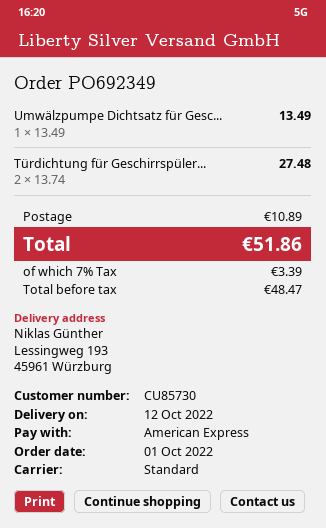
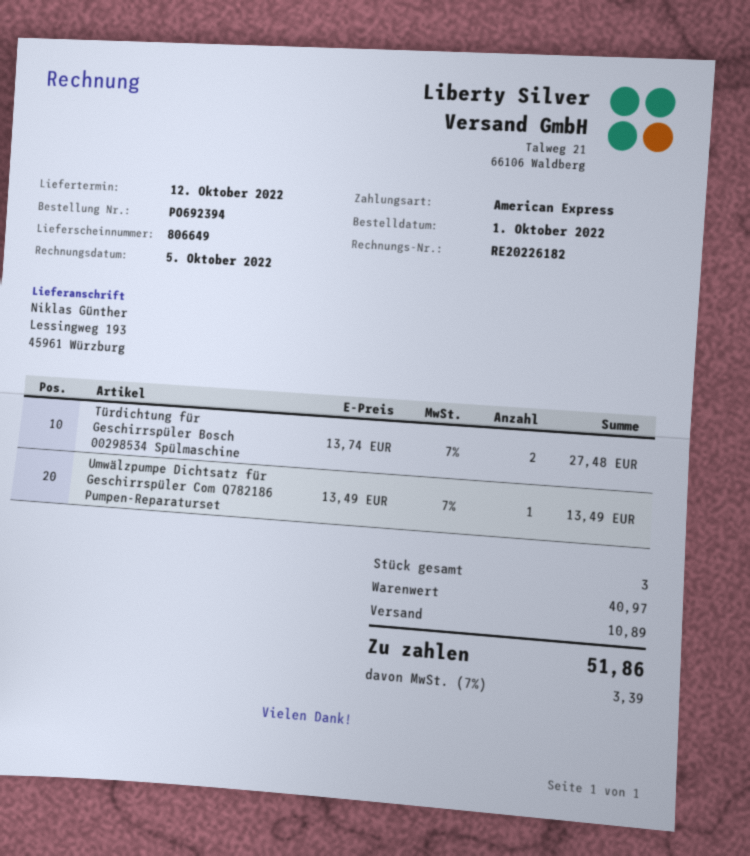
order number: PO692349 -> PO692394

